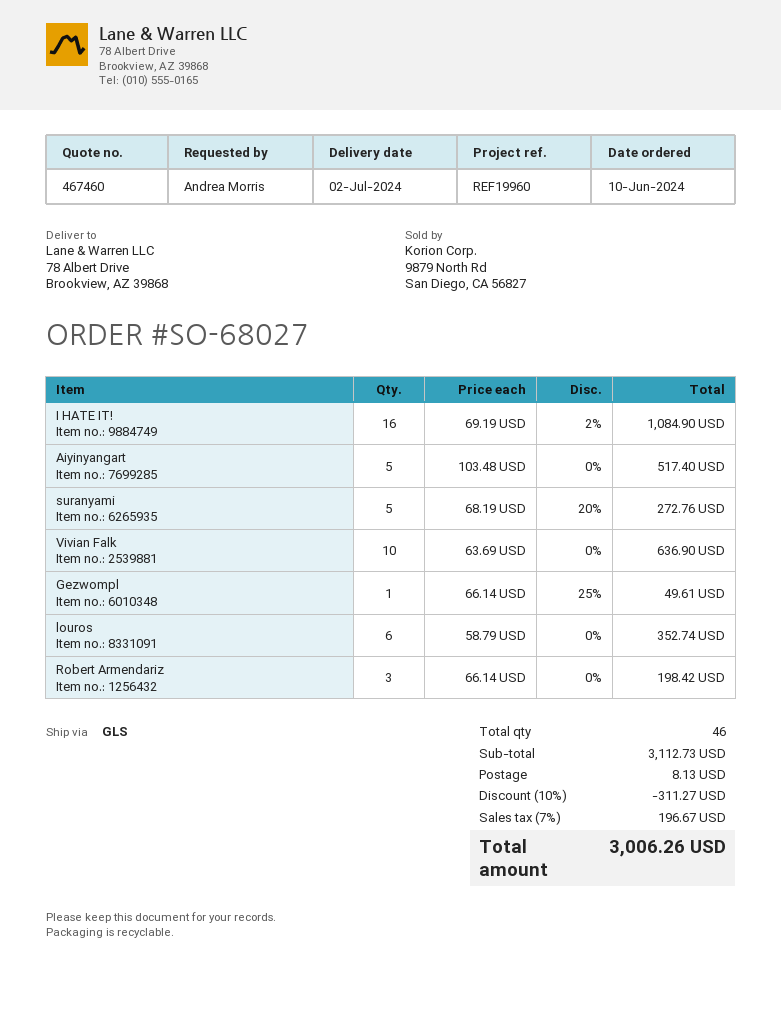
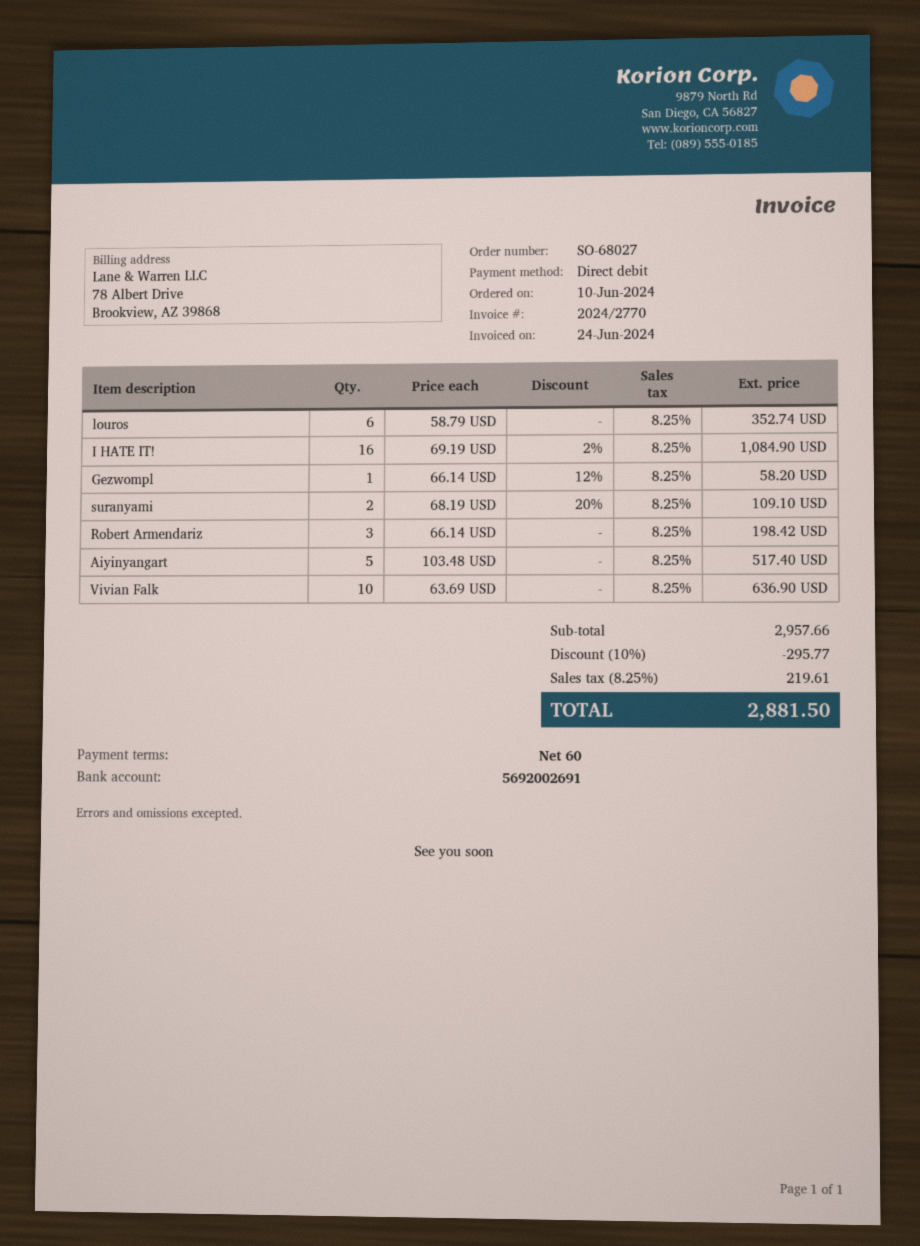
suranyami: 5 x 68.19 - 20% = 272.76 -> 2 x 68.19 - 20% = 109.10
Gezwompl: 1 x 66.14 - 25% = 49.61 -> 1 x 66.14 - 12% = 58.20
subtotal: 3112.73 -> 2957.66
discount: 10% = 311.27 -> 10% = 295.77
shipping: 8.13 -> none
tax: 7% = 196.67 -> 8.25% = 219.61
total: 3006.26 -> 2881.50

